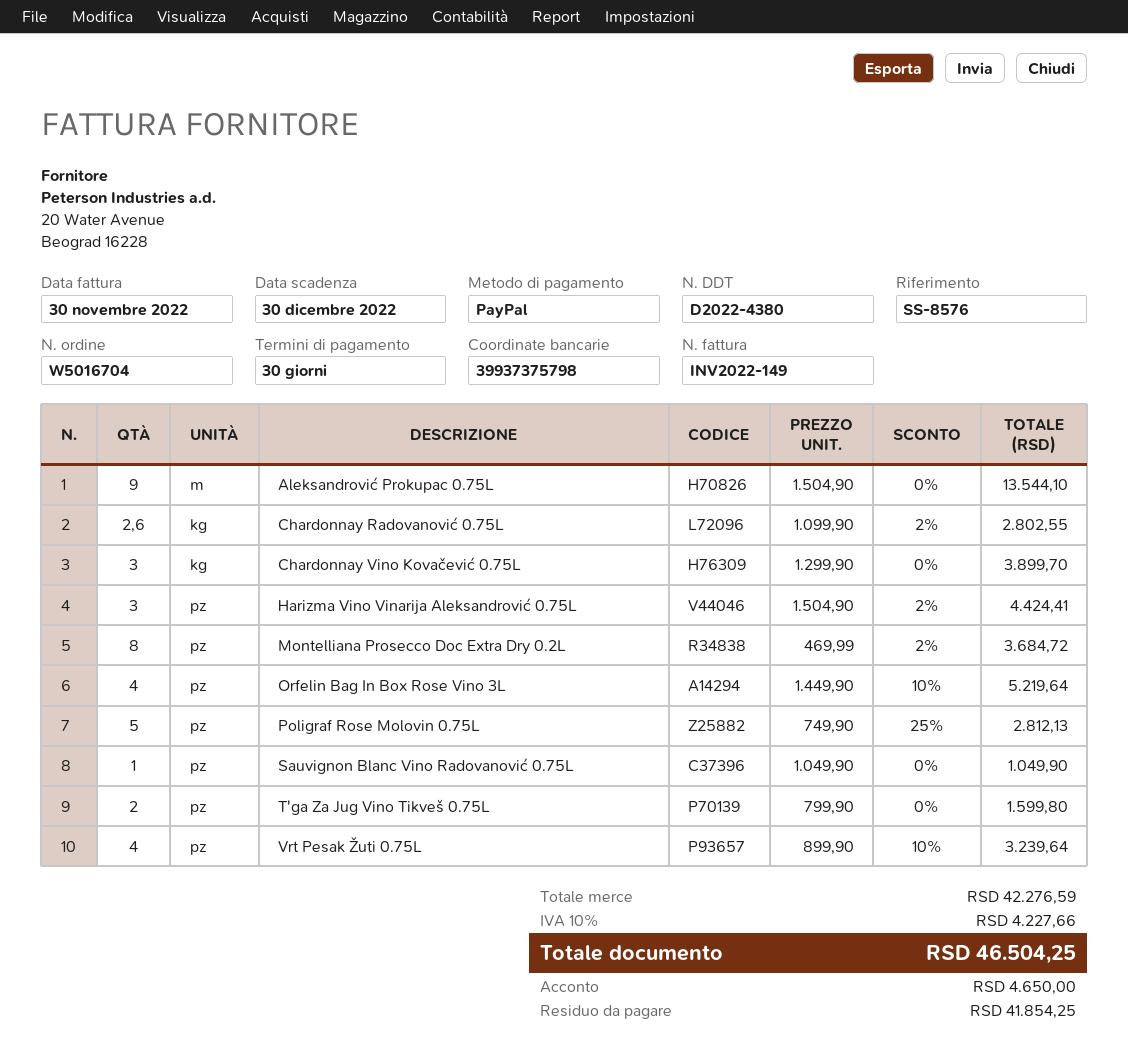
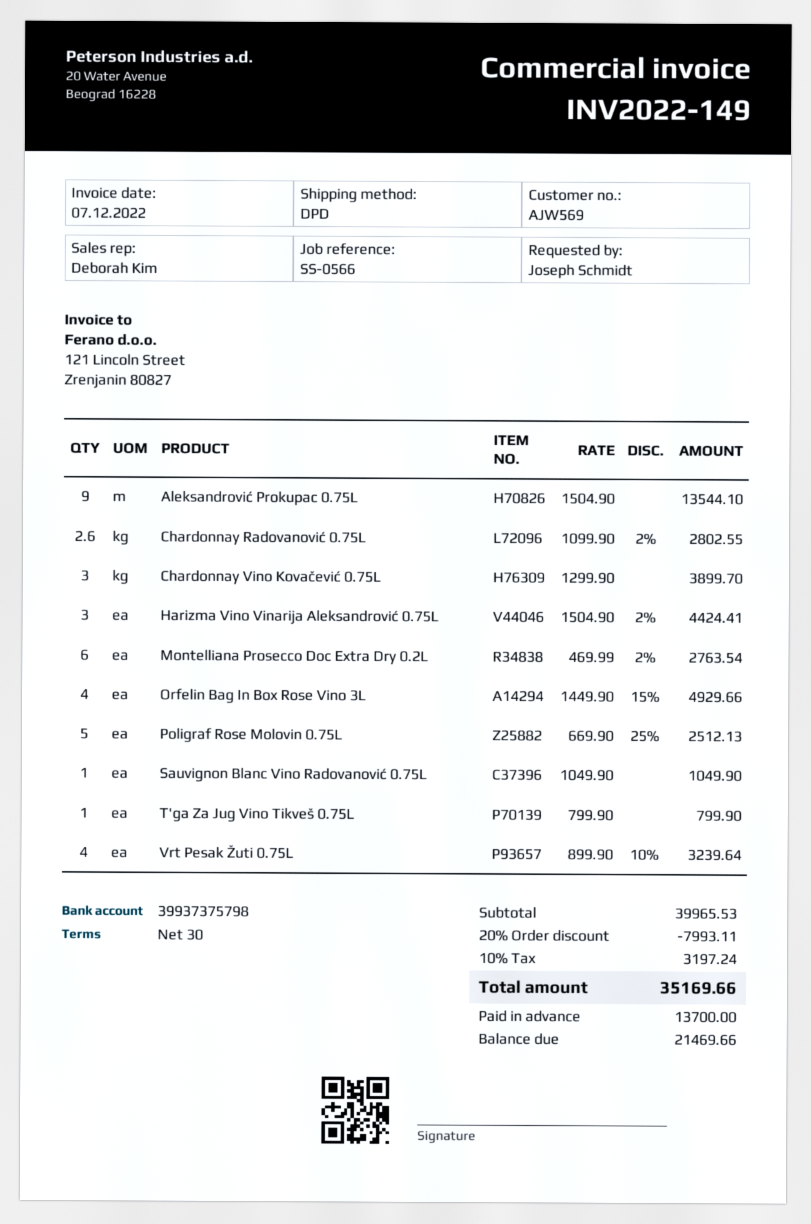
invoice date: 2022-11-30 -> 2022-12-07
reference: SS-8576 -> SS-0566
Montelliana Prosecco Doc Extra Dry 0.2L: 8 x 469.99 - 2% = 3684.72 -> 6 x 469.99 - 2% = 2763.54
Orfelin Bag In Box Rose Vino 3L: 4 x 1449.90 - 10% = 5219.64 -> 4 x 1449.90 - 15% = 4929.66
Poligraf Rose Molovin 0.75L: 5 x 749.90 - 25% = 2812.13 -> 5 x 669.90 - 25% = 2512.13
T'ga Za Jug Vino Tikveš 0.75L: 2 x 799.90 = 1599.80 -> 1 x 799.90 = 799.90
subtotal: 42276.59 -> 39965.53
discount: none -> 20% = 7993.11
tax: 10% = 4227.66 -> 10% = 3197.24
total: 46504.25 -> 35169.66
deposit: 4650.00 -> 13700.00
balance: 41854.25 -> 21469.66

